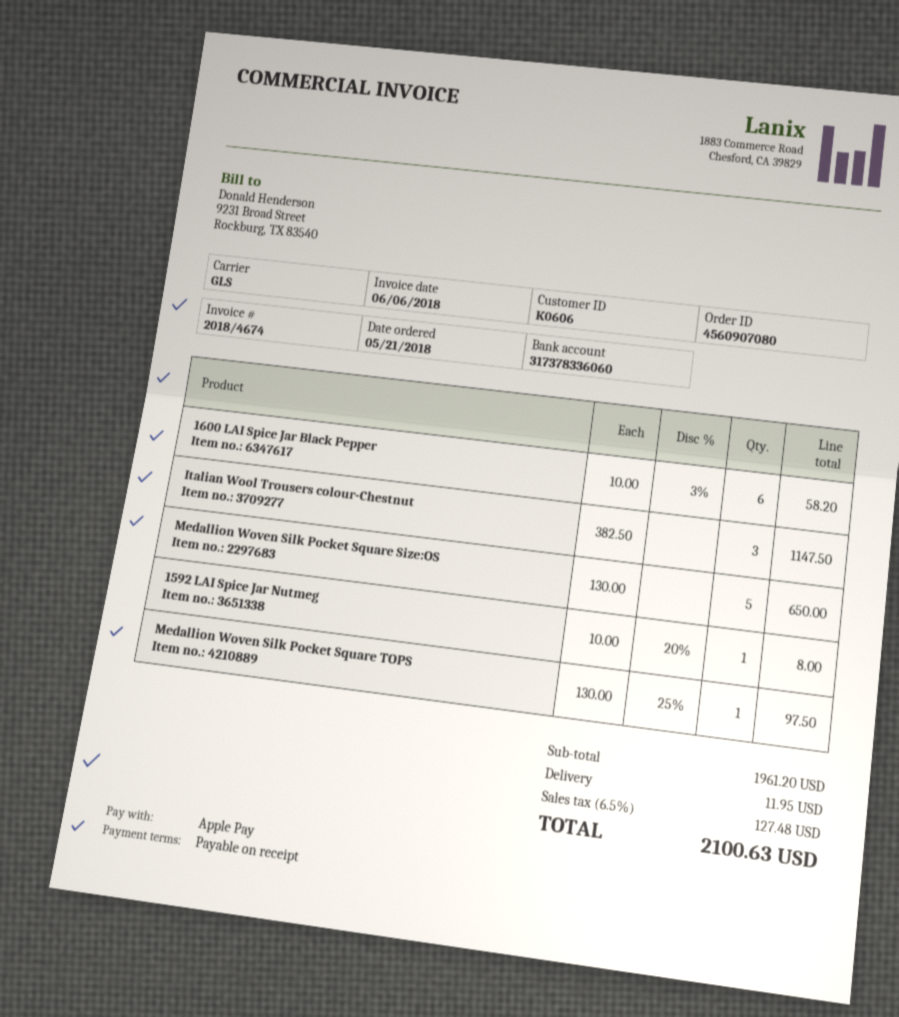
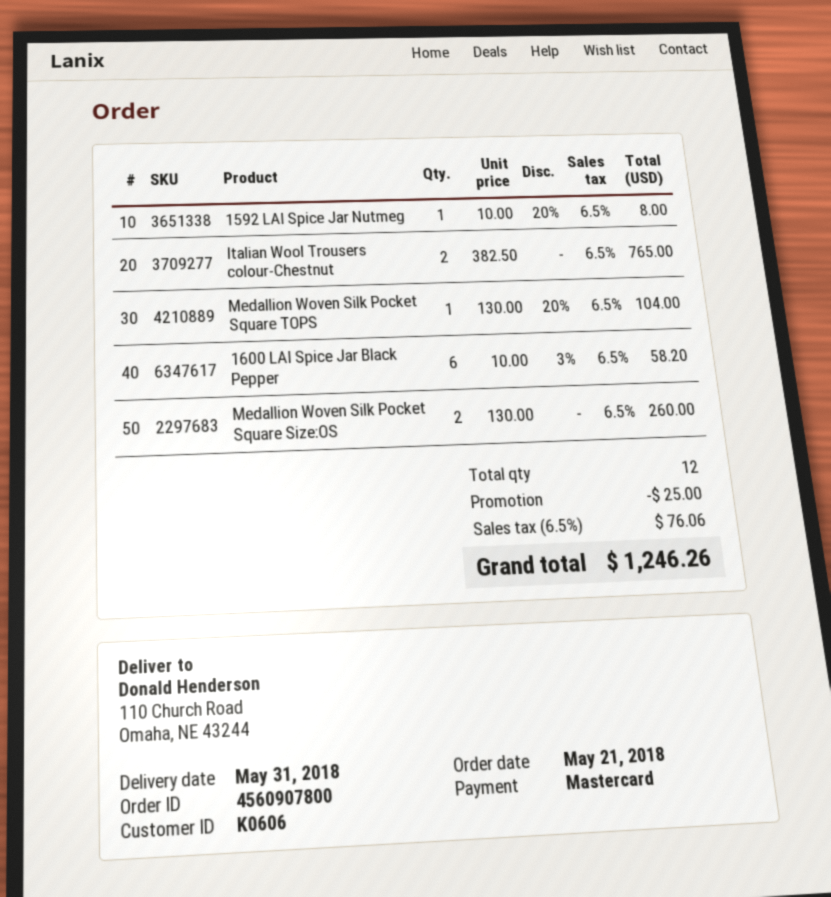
order number: 4560907080 -> 4560907800
payment method: Apple Pay -> Mastercard
Italian Wool Trousers colour-Chestnut: 3 x 382.50 = 1147.50 -> 2 x 382.50 = 765.00
Medallion Woven Silk Pocket Square Size:OS: 5 x 130.00 = 650.00 -> 2 x 130.00 = 260.00
Medallion Woven Silk Pocket Square TOPS: 1 x 130.00 - 25% = 97.50 -> 1 x 130.00 - 20% = 104.00
discount: none -> 25.00
shipping: 11.95 -> none
tax: 6.5% = 127.48 -> 6.5% = 76.06
total: 2100.63 -> 1246.26

